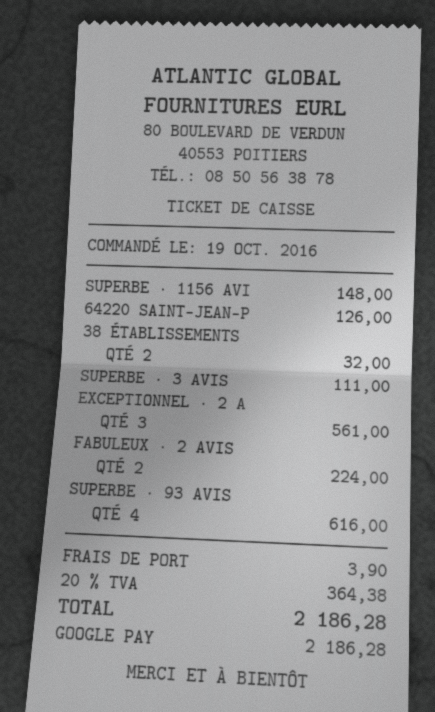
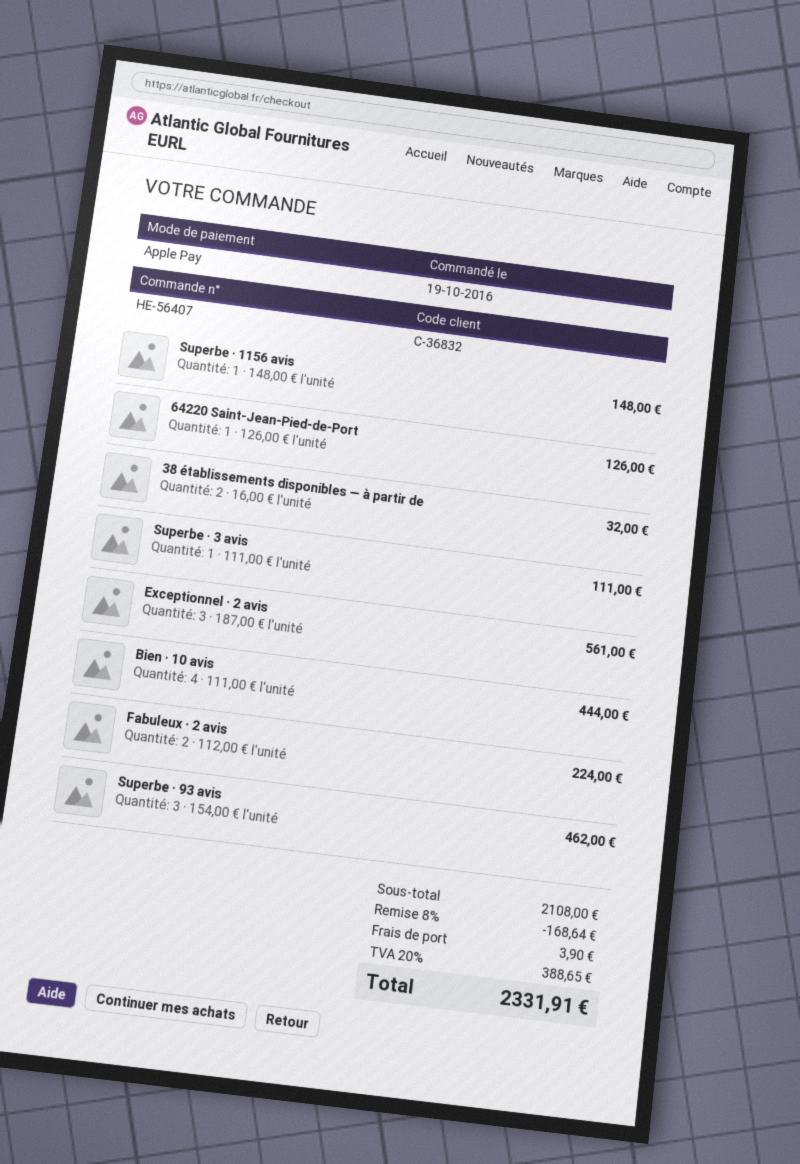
payment method: Google Pay -> Apple Pay
SUPERBE · 93 AVIS: 4 for 616.00 -> 3 for 462.00
Bien · 10 avis: none -> 4 for 444.00
discount: none -> 8% = 168.64
tax: 20% = 364.38 -> 20% = 388.65
total: 2186.28 -> 2331.91

